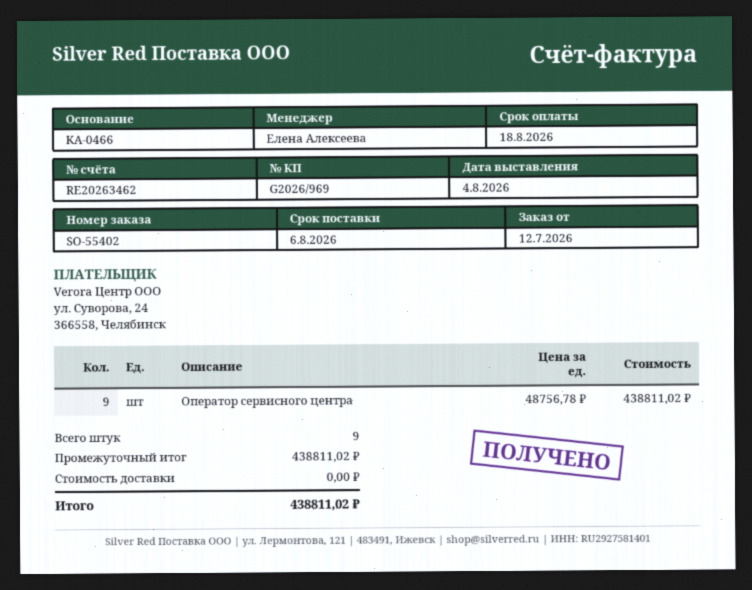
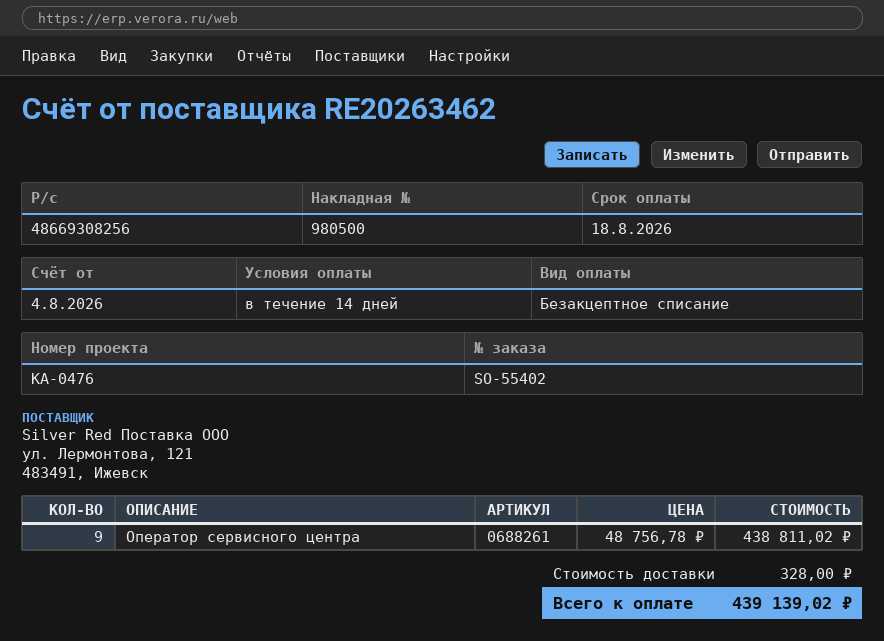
reference: KA-0466 -> KA-0476
shipping: 0.00 -> 328.00
total: 438811.02 -> 439139.02

